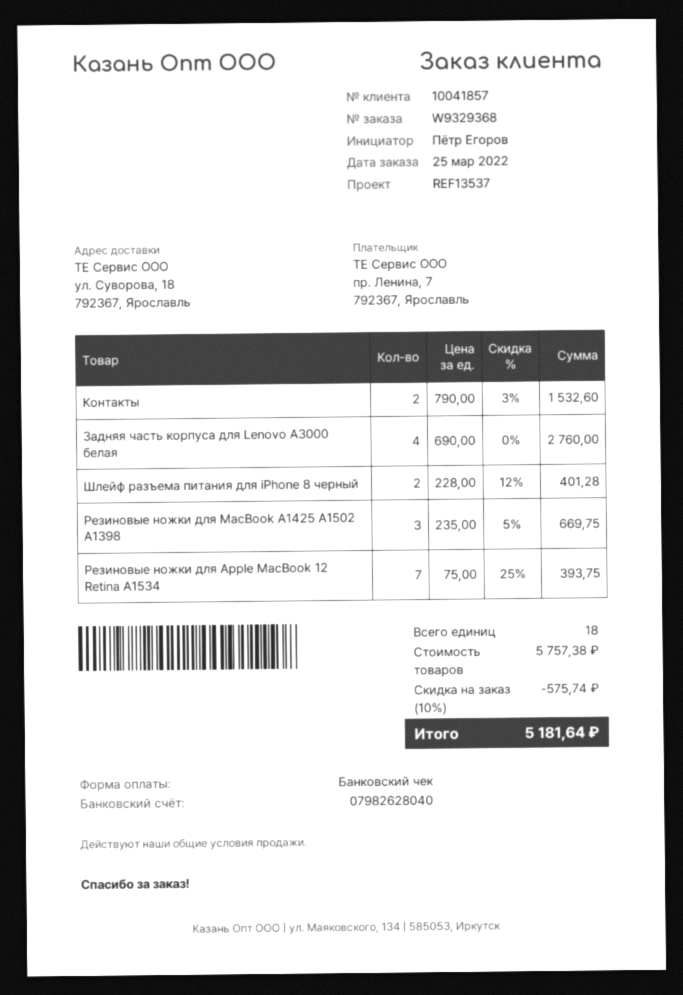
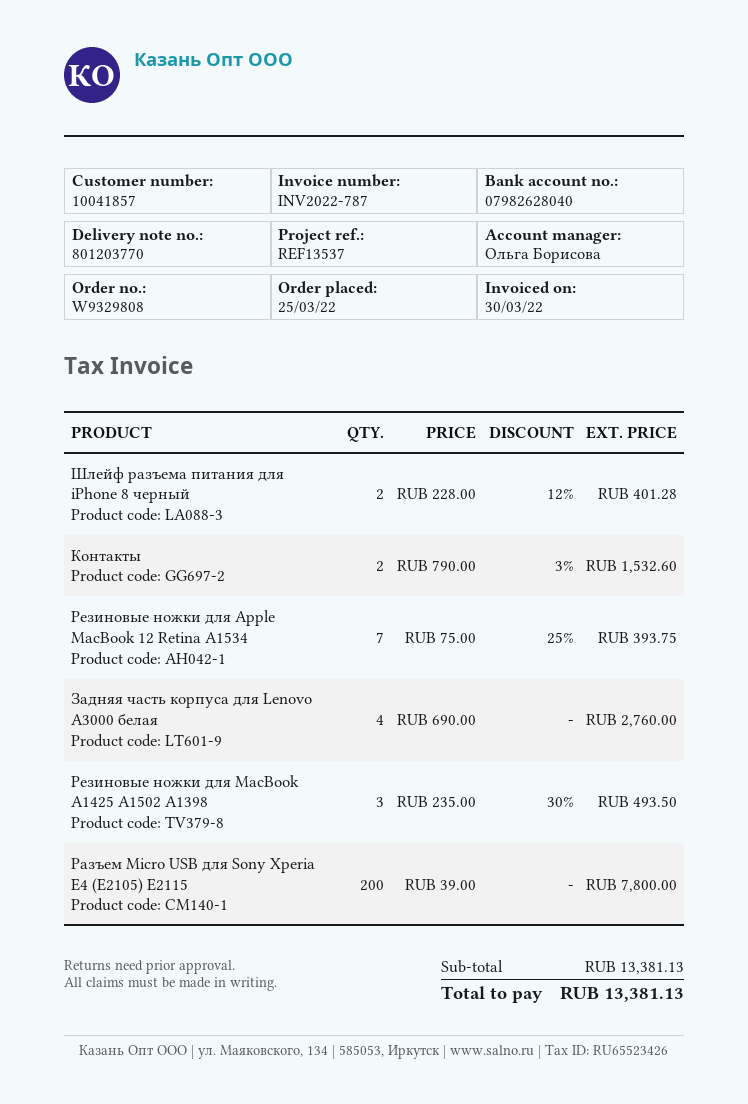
order number: W9329368 -> W9329808
Резиновые ножки для MacBook A1425 A1502 A1398: 3 x 235.00 - 5% = 669.75 -> 3 x 235.00 - 30% = 493.50
Разъем Micro USB для Sony Xperia E4 (E2105) E2115: none -> 200 x 39.00 = 7800.00
subtotal: 5757.38 -> 13381.13
discount: 10% = 575.74 -> none
total: 5181.64 -> 13381.13

